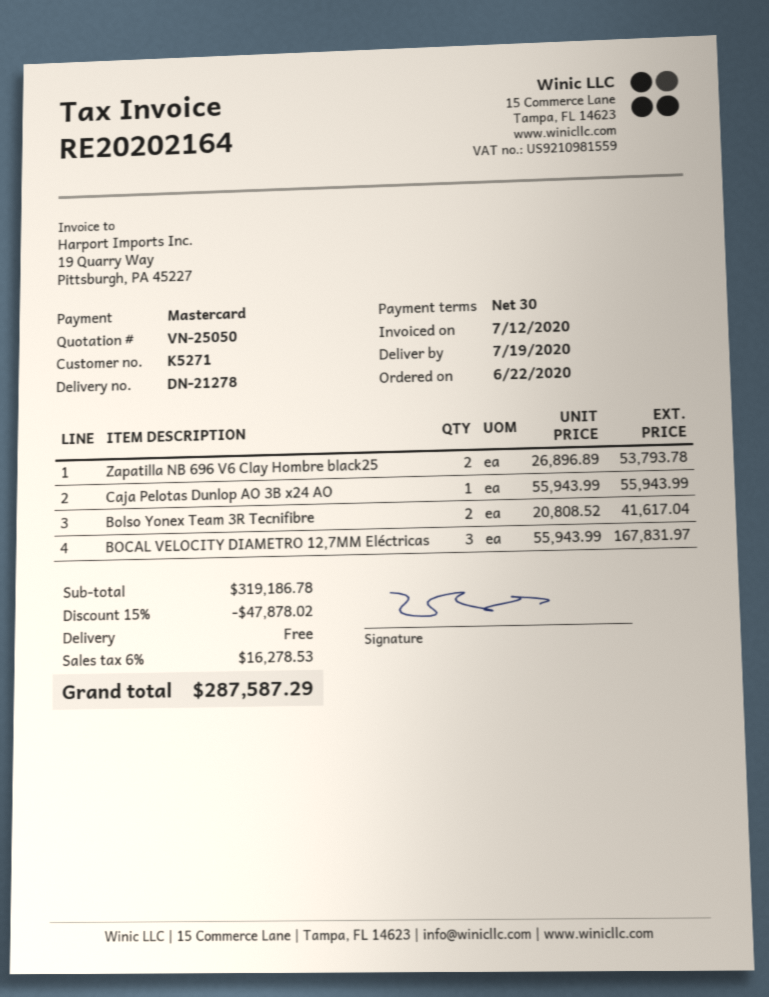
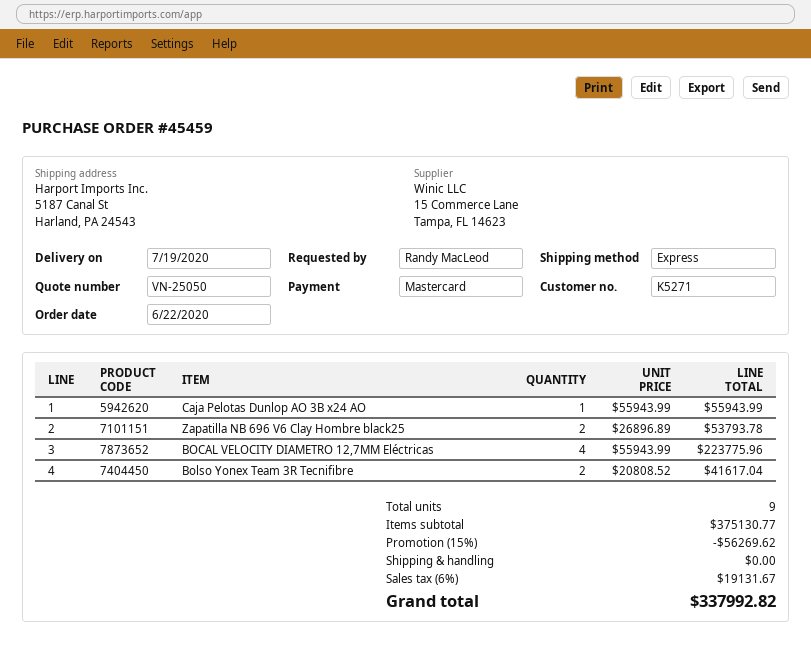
BOCAL VELOCITY DIAMETRO 12,7MM Eléctricas: 3 x 55943.99 = 167831.97 -> 4 x 55943.99 = 223775.96
subtotal: 319186.78 -> 375130.77
discount: 15% = 47878.02 -> 15% = 56269.62
tax: 6% = 16278.53 -> 6% = 19131.67
total: 287587.29 -> 337992.82

